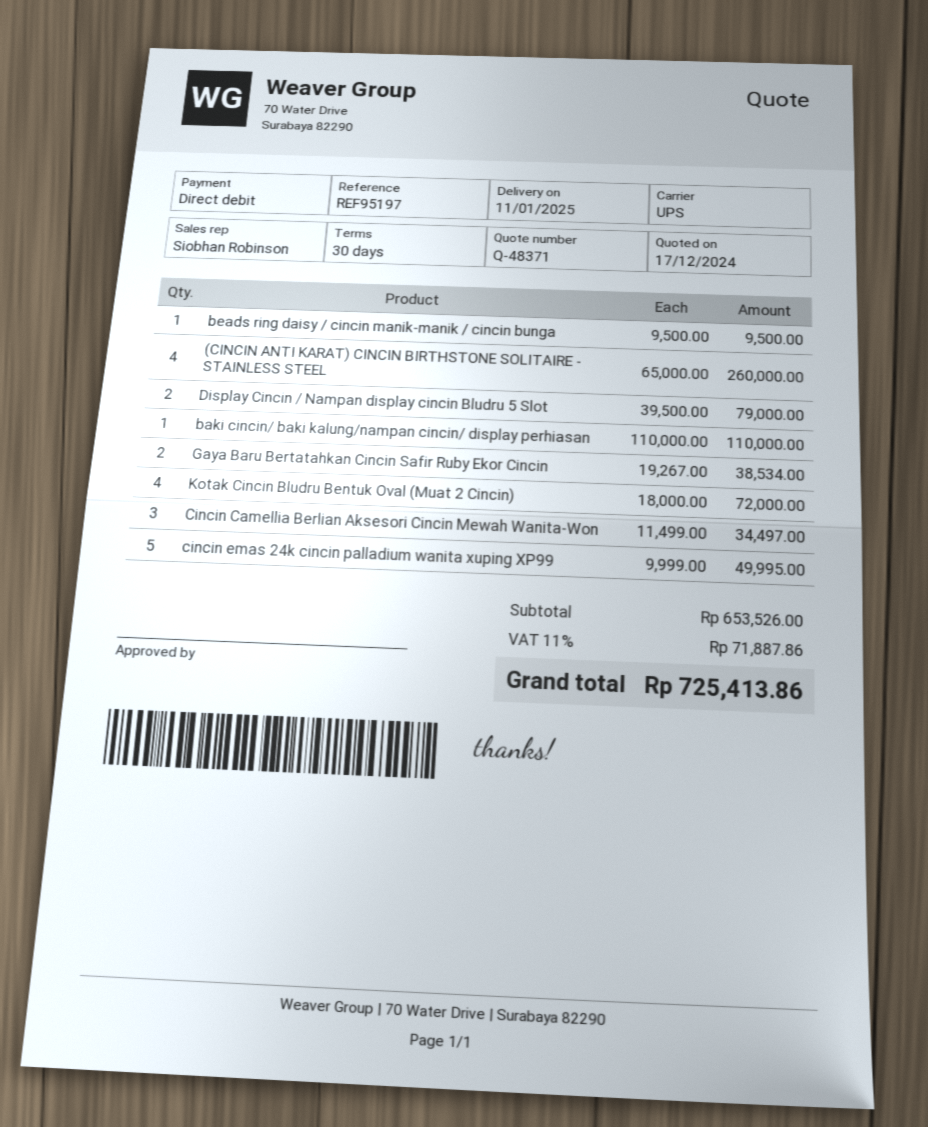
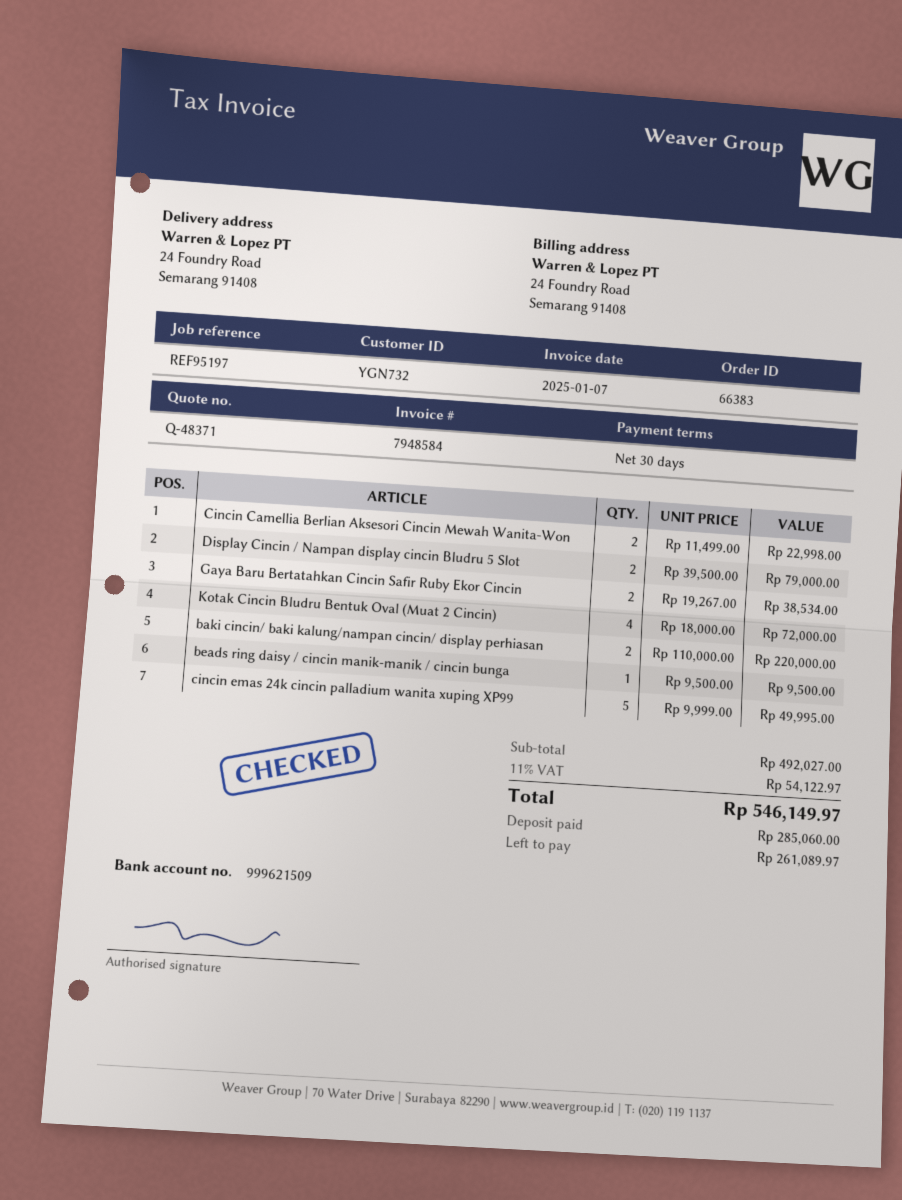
(CINCIN ANTI KARAT) CINCIN BIRTHSTONE SOLITAIRE - STAINLESS STEEL: 4 x 65000.00 = 260000.00 -> none
baki cincin/ baki kalung/nampan cincin/ display perhiasan: 1 x 110000.00 = 110000.00 -> 2 x 110000.00 = 220000.00
Cincin Camellia Berlian Aksesori Cincin Mewah Wanita-Won: 3 x 11499.00 = 34497.00 -> 2 x 11499.00 = 22998.00
subtotal: 653526.00 -> 492027.00
tax: 11% = 71887.86 -> 11% = 54122.97
total: 725413.86 -> 546149.97

